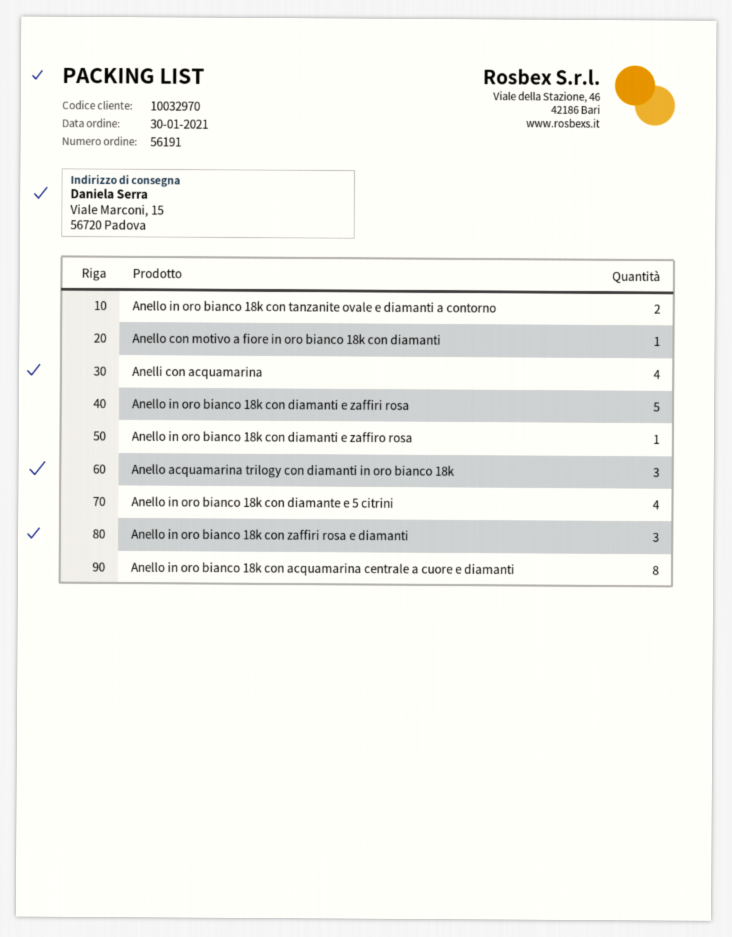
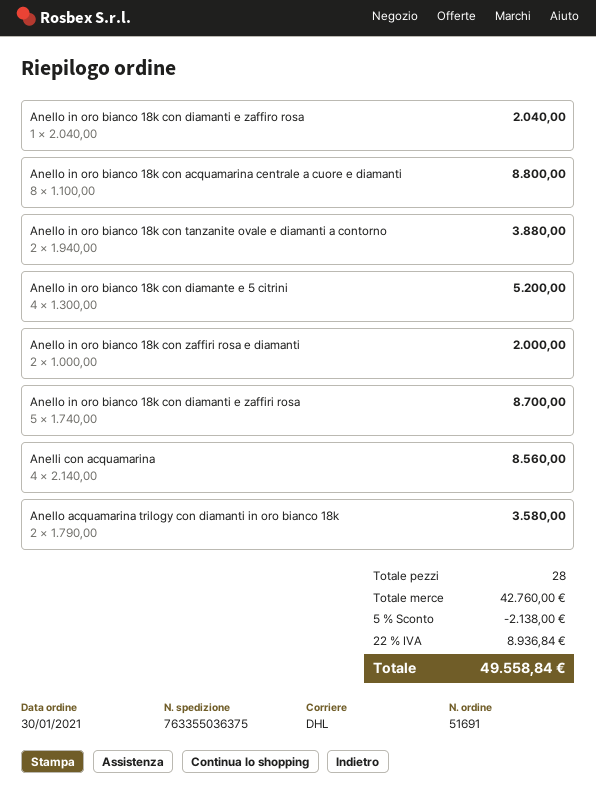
order number: 56191 -> 51691
Anello con motivo a fiore in oro bianco 18k con diamanti: 1 -> none
Anello acquamarina trilogy con diamanti in oro bianco 18k: 3 -> 2
Anello in oro bianco 18k con zaffiri rosa e diamanti: 3 -> 2

